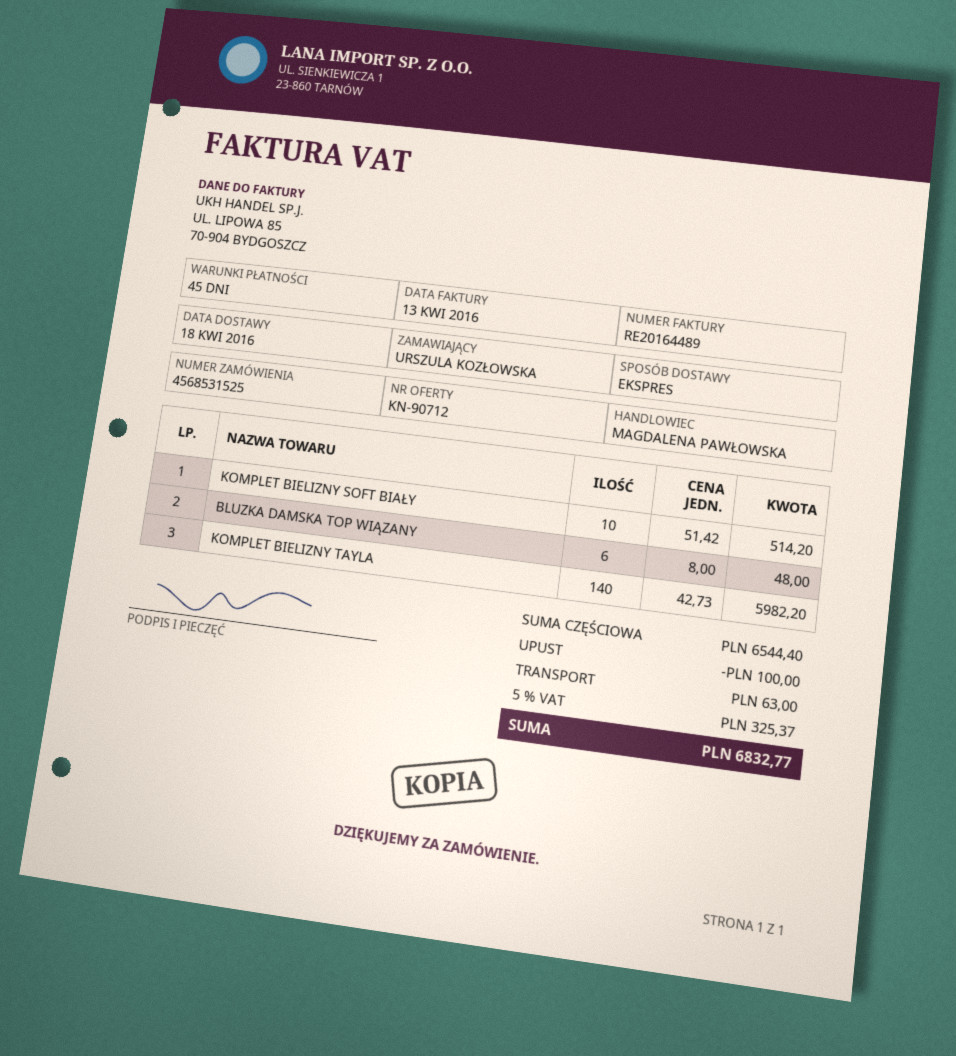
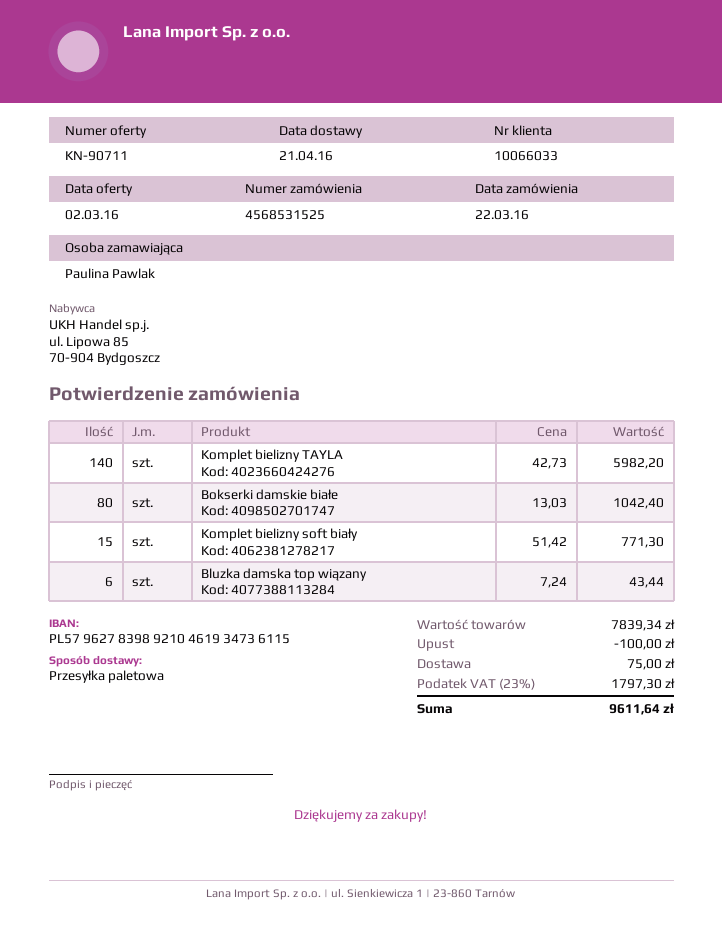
quote number: KN-90712 -> KN-90711
delivery date: 2016-04-18 -> 2016-04-21
ordered by: URSZULA KOZŁOWSKA -> Paulina Pawlak
shipping method: express -> pallet freight
KOMPLET BIELIZNY SOFT BIAŁY: 10 x 51.42 = 514.20 -> 15 x 51.42 = 771.30
BLUZKA DAMSKA TOP WIĄZANY: 6 x 8.00 = 48.00 -> 6 x 7.24 = 43.44
Bokserki damskie białe: none -> 80 x 13.03 = 1042.40
subtotal: 6544.40 -> 7839.34
shipping: 63.00 -> 75.00
tax: 5% = 325.37 -> 23% = 1797.30
total: 6832.77 -> 9611.64

